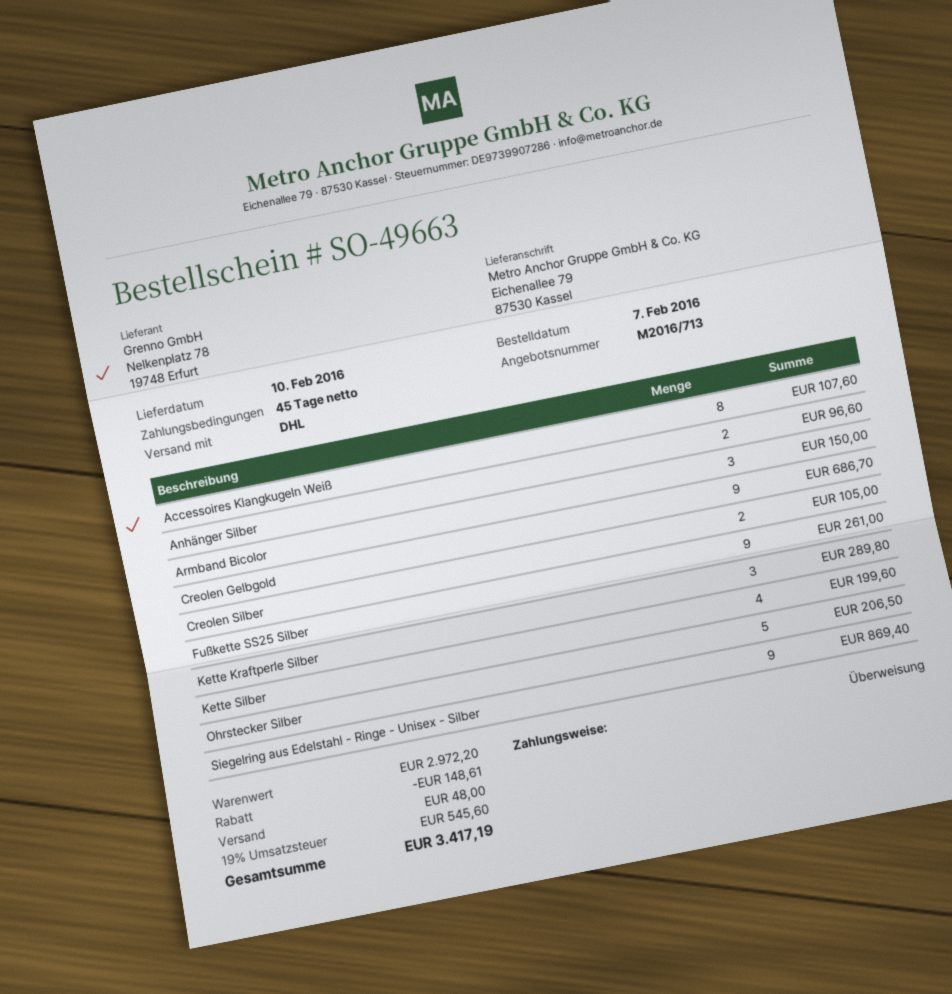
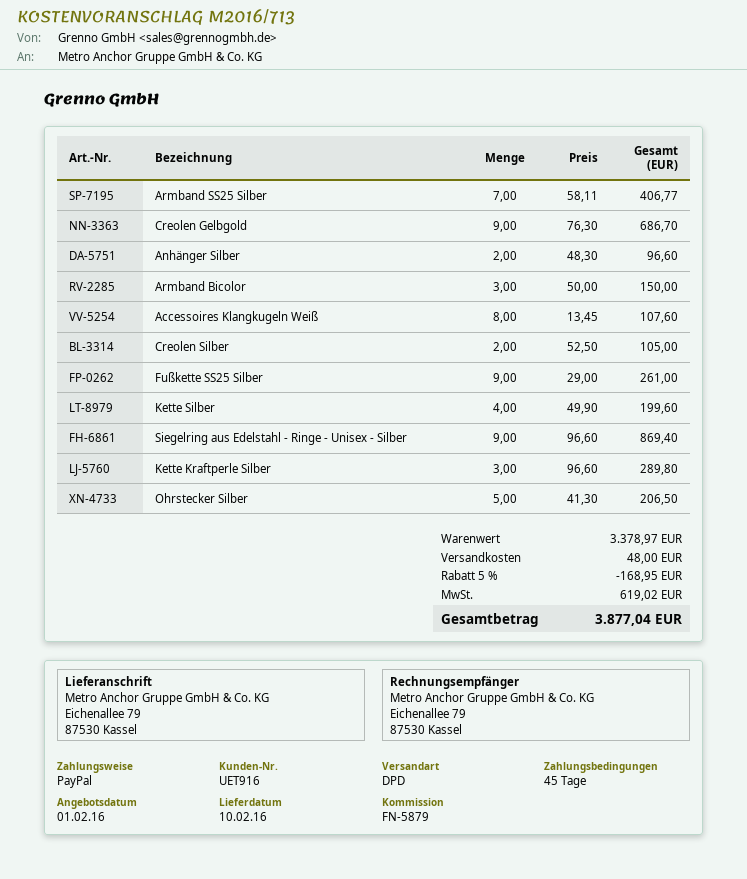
payment method: bank transfer -> PayPal
shipping method: DHL -> DPD
Armband SS25 Silber: none -> 7 for 406.77
subtotal: 2972.20 -> 3378.97
discount: 148.61 -> 168.95
tax: 545.60 -> 619.02
total: 3417.19 -> 3877.04

